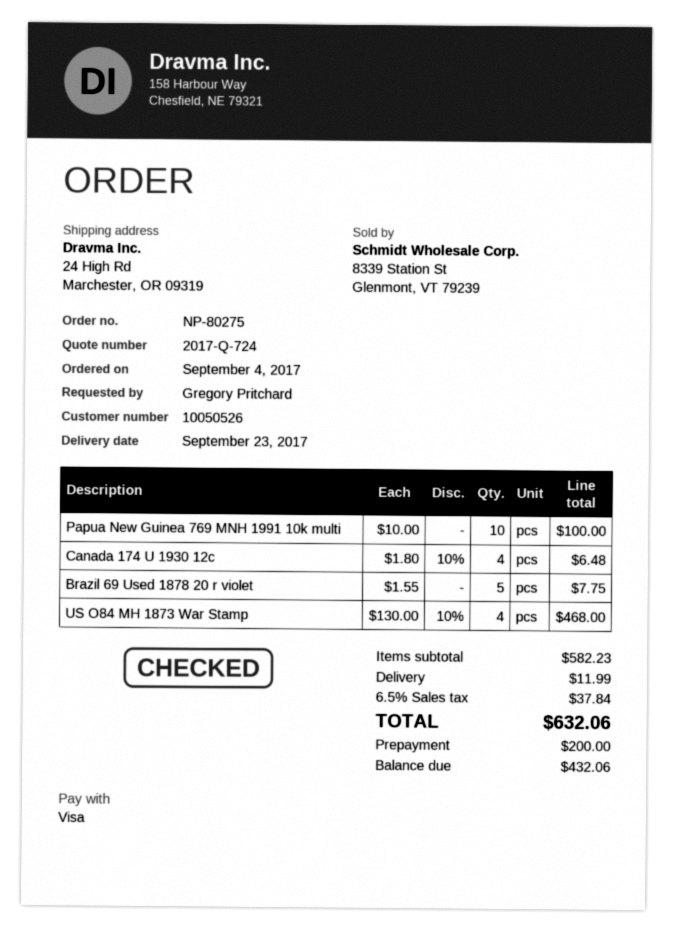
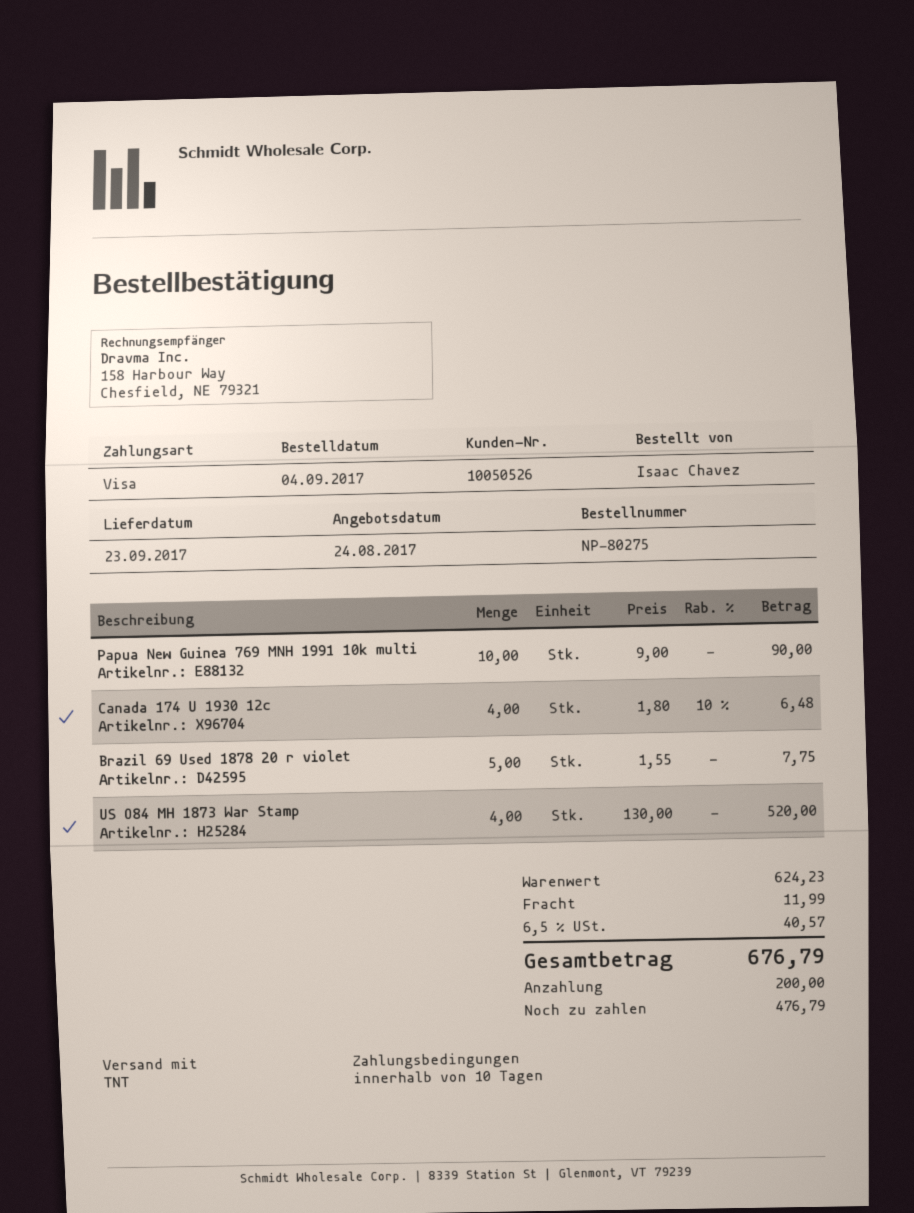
ordered by: Gregory Pritchard -> Isaac Chavez
Papua New Guinea 769 MNH 1991 10k multi: 10 x 10.00 = 100.00 -> 10 x 9.00 = 90.00
US O84 MH 1873 War Stamp: 4 x 130.00 - 10% = 468.00 -> 4 x 130.00 = 520.00
subtotal: 582.23 -> 624.23
tax: 6.5% = 37.84 -> 6.5% = 40.57
total: 632.06 -> 676.79
balance: 432.06 -> 476.79

